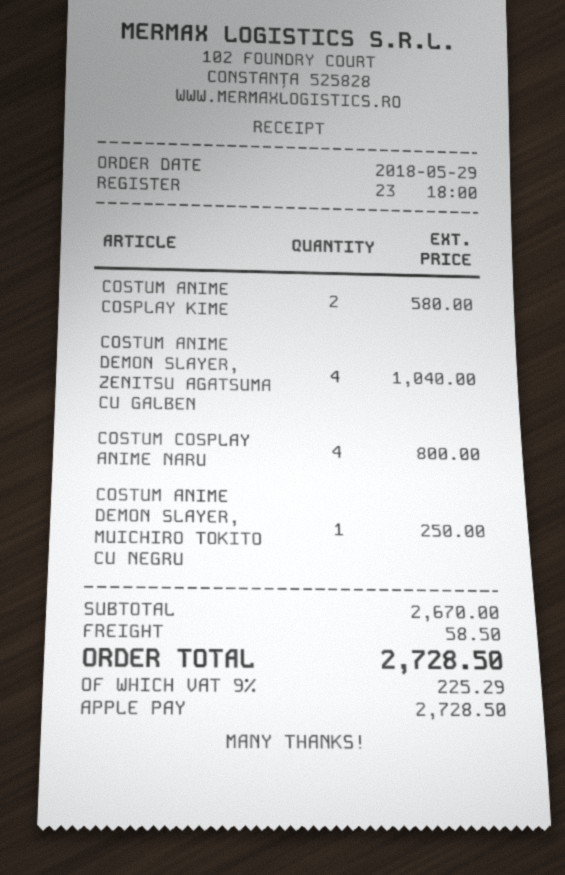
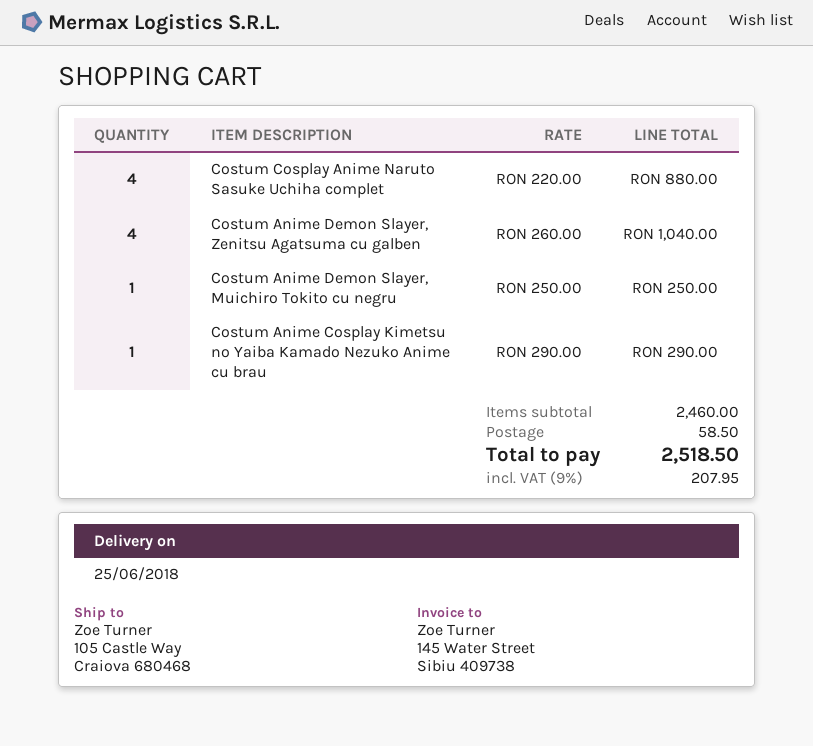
COSTUM ANIME COSPLAY KIME: 2 for 580.00 -> 1 for 290.00
COSTUM COSPLAY ANIME NARU: 4 for 800.00 -> 4 for 880.00
subtotal: 2670.00 -> 2460.00
tax: 9% = 225.29 -> 9% = 207.95
total: 2728.50 -> 2518.50

